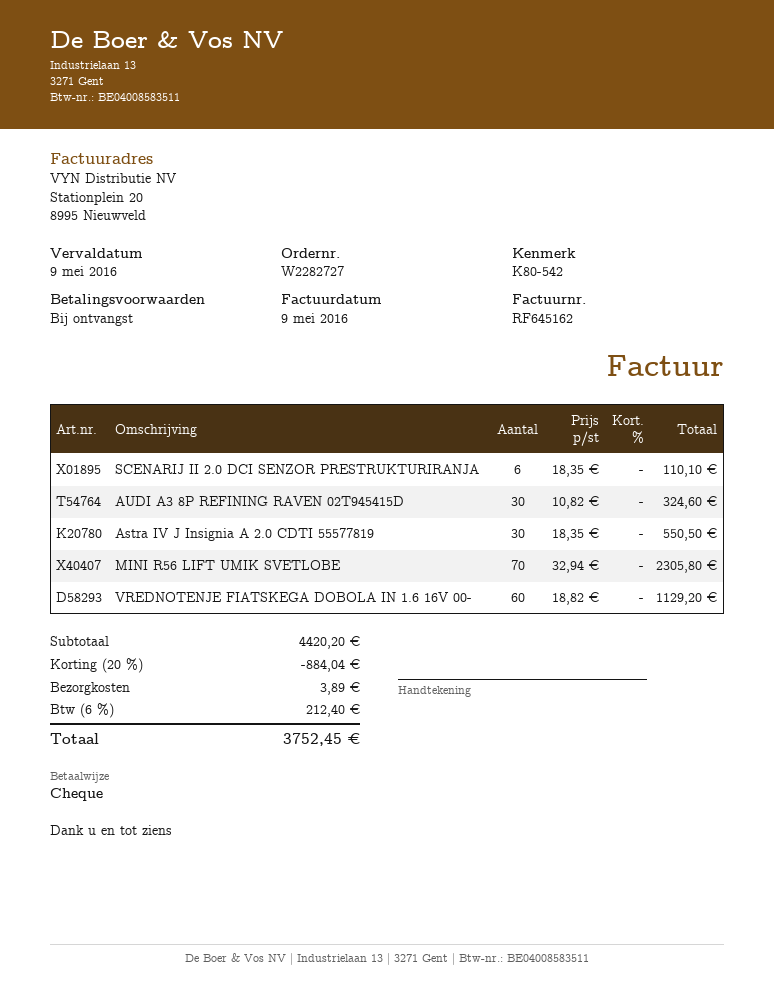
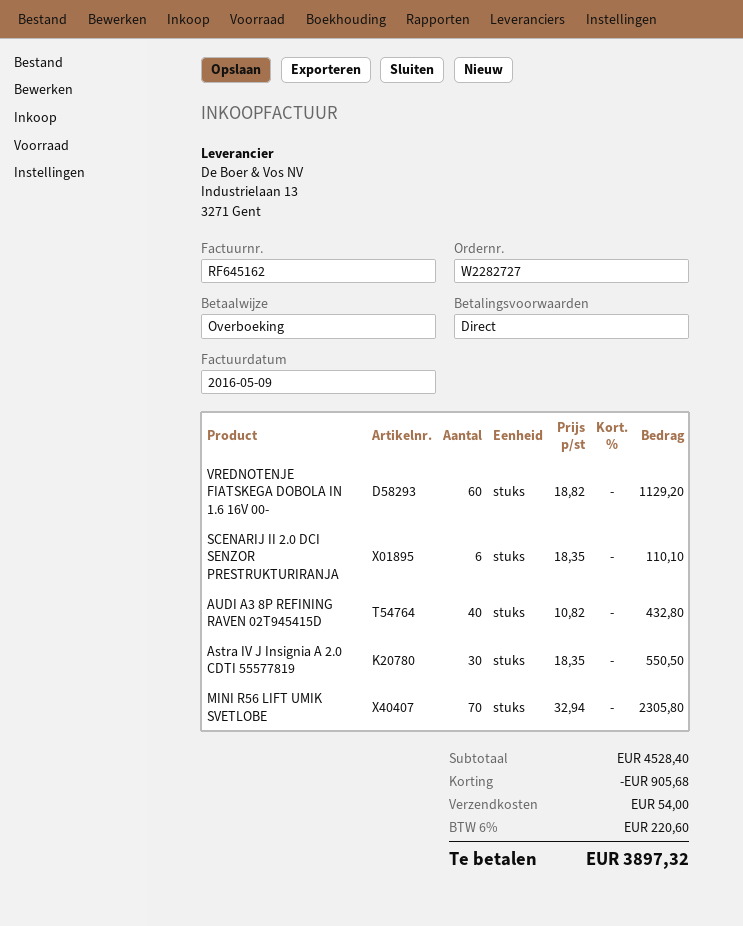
payment method: cheque -> bank transfer
AUDI A3 8P REFINING RAVEN 02T945415D: 30 x 10.82 = 324.60 -> 40 x 10.82 = 432.80
subtotal: 4420.20 -> 4528.40
discount: 884.04 -> 905.68
shipping: 3.89 -> 54.00
tax: 6% = 212.40 -> 6% = 220.60
total: 3752.45 -> 3897.32

